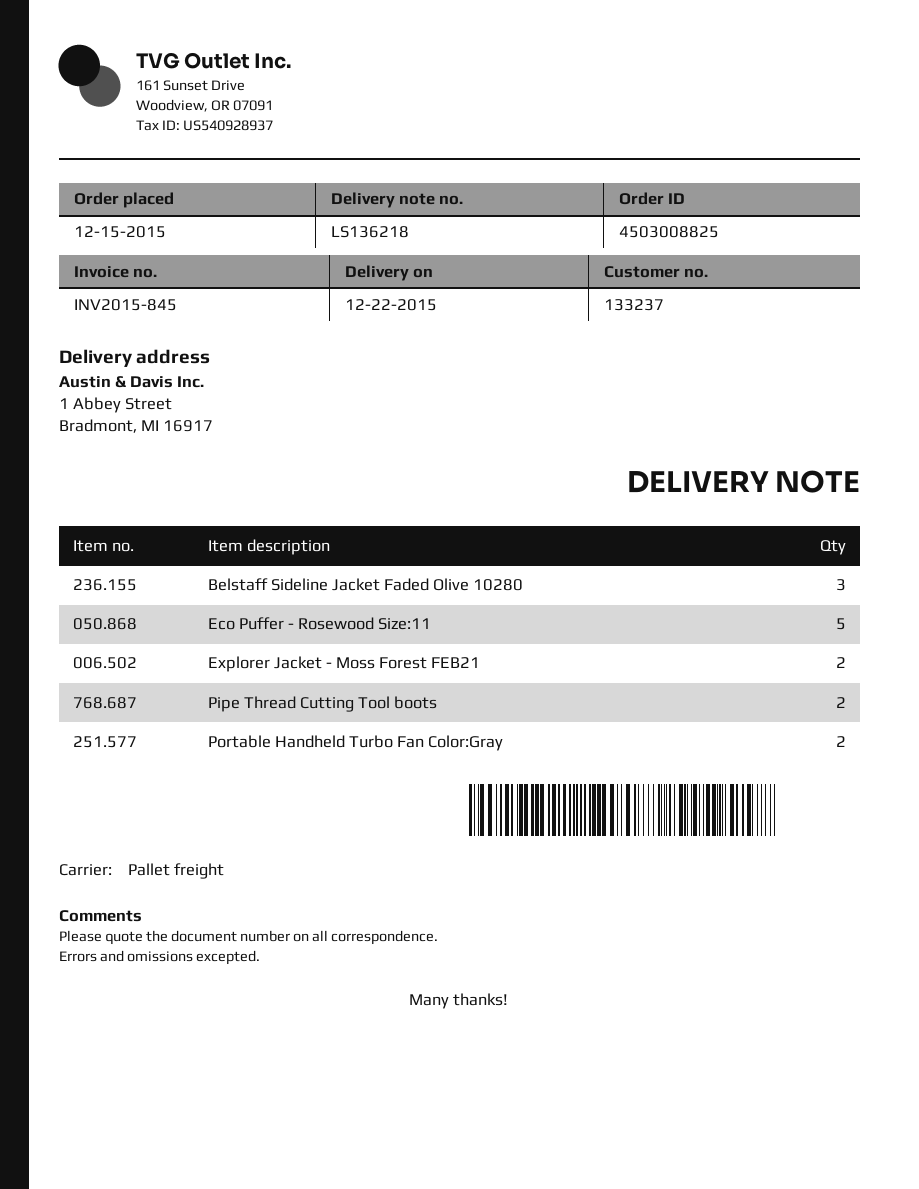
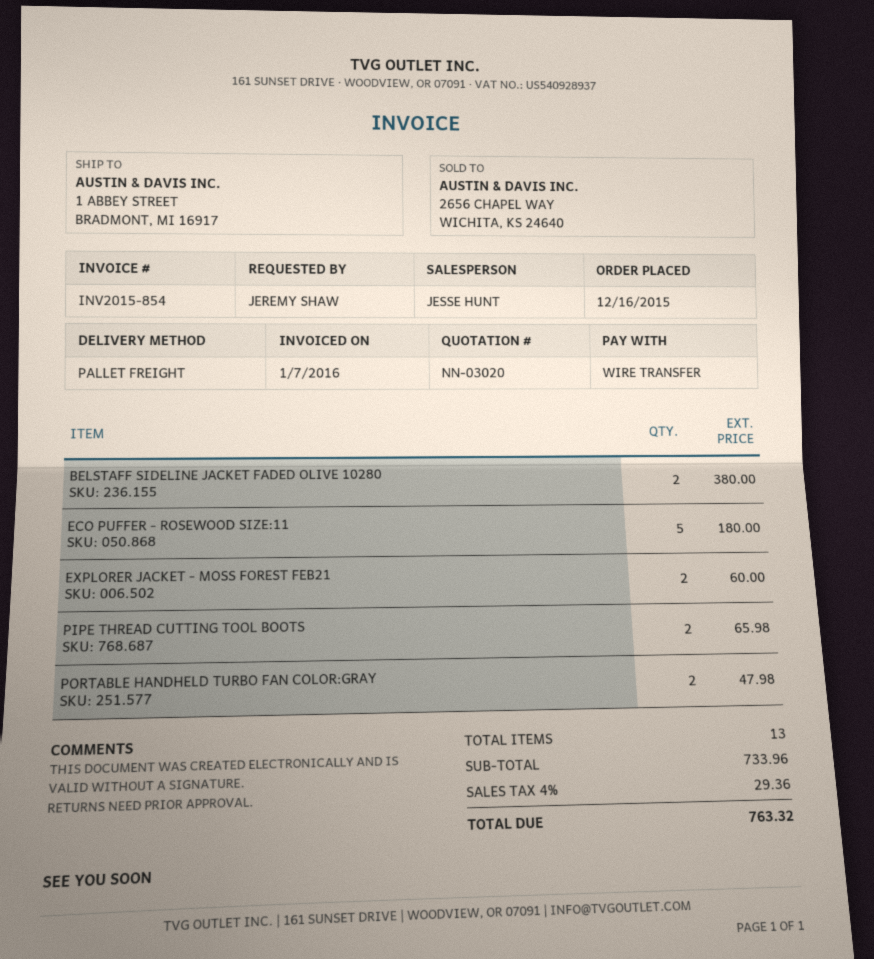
order date: 2015-12-15 -> 2015-12-16
invoice number: INV2015-845 -> INV2015-854
Belstaff Sideline Jacket Faded Olive 10280: 3 -> 2

